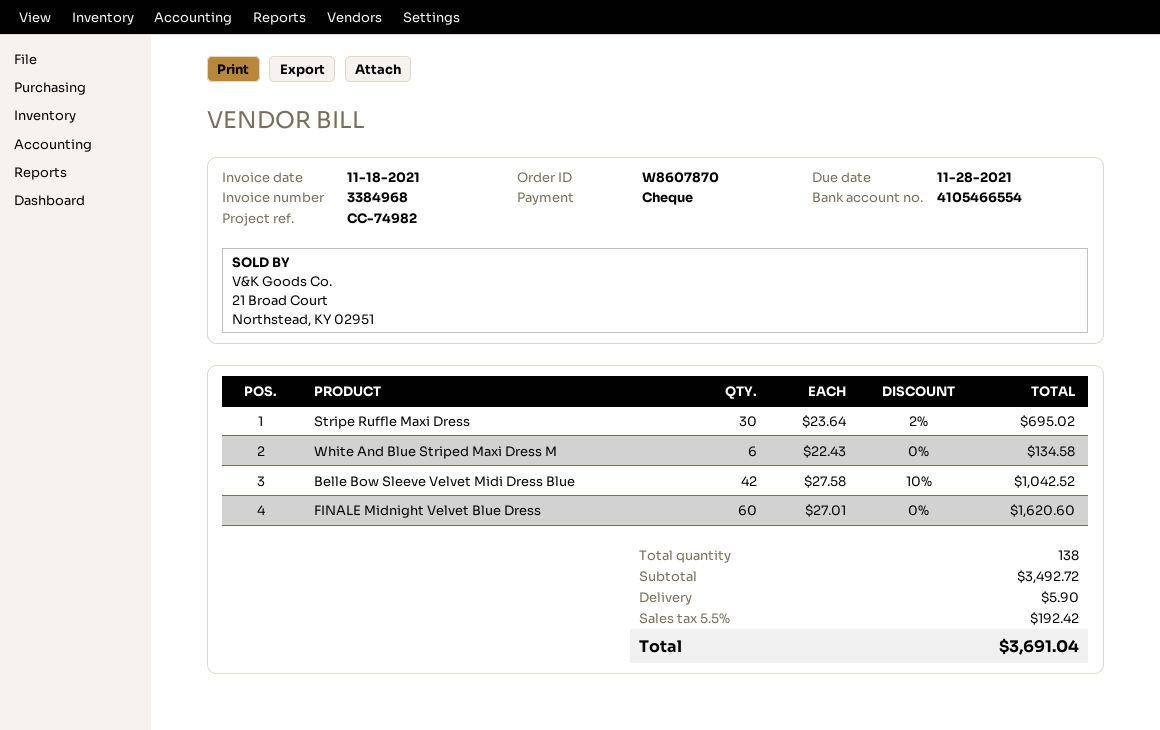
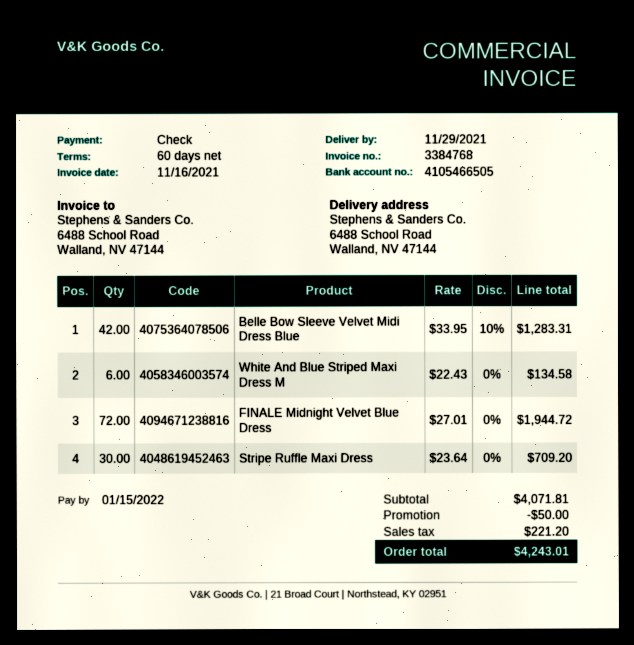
invoice number: 3384968 -> 3384768
invoice date: 2021-11-18 -> 2021-11-16
due date: 2021-11-28 -> 2022-01-15
bank account: 4105466554 -> 4105466505
Stripe Ruffle Maxi Dress: 30 x 23.64 - 2% = 695.02 -> 30 x 23.64 = 709.20
Belle Bow Sleeve Velvet Midi Dress Blue: 42 x 27.58 - 10% = 1042.52 -> 42 x 33.95 - 10% = 1283.31
FINALE Midnight Velvet Blue Dress: 60 x 27.01 = 1620.60 -> 72 x 27.01 = 1944.72
subtotal: 3492.72 -> 4071.81
discount: none -> 50.00
shipping: 5.90 -> none
tax: 192.42 -> 221.20
total: 3691.04 -> 4243.01

